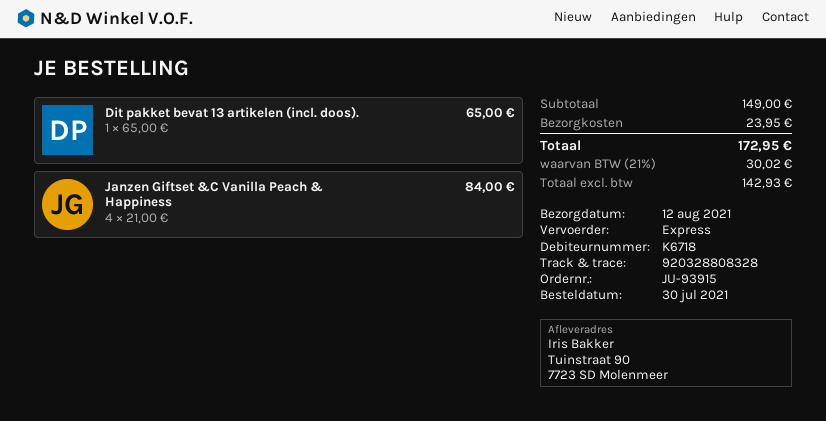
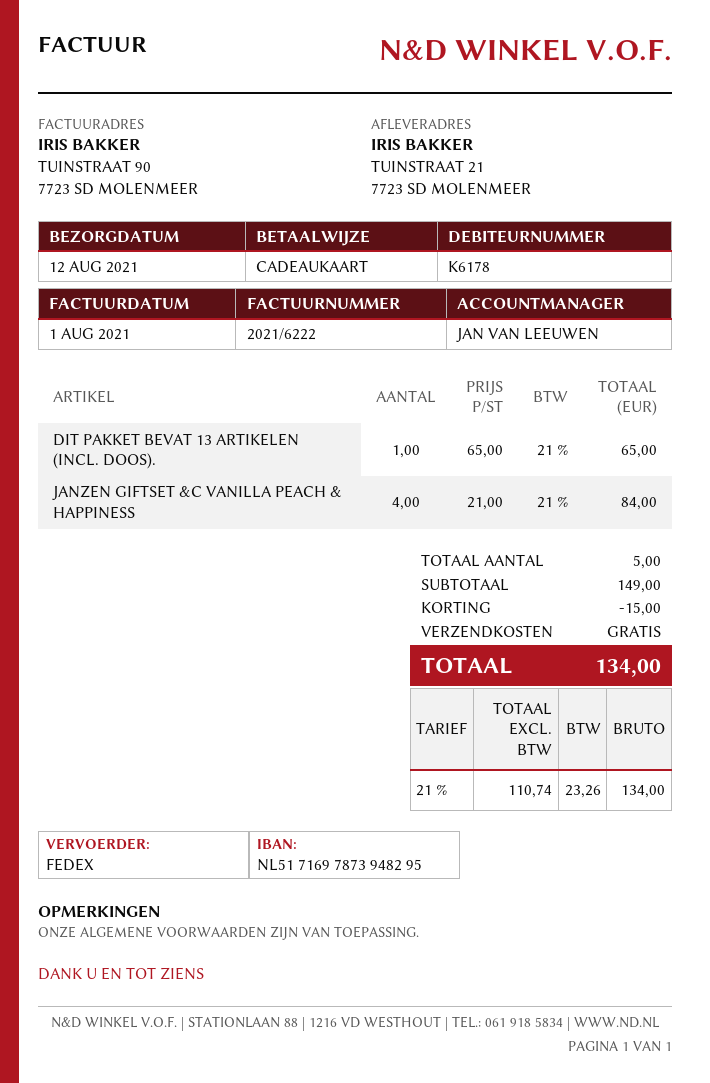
customer number: K6718 -> K6178
shipping method: express -> FedEx
ship to: Tuinstraat 90, 7723 SD Molenmeer -> TUINSTRAAT 21, 7723 SD MOLENMEER
discount: none -> 15.00
shipping: 23.95 -> 0.00
net: 142.93 -> 110.74
tax: 21% = 30.02 -> 21% = 23.26
total: 172.95 -> 134.00

